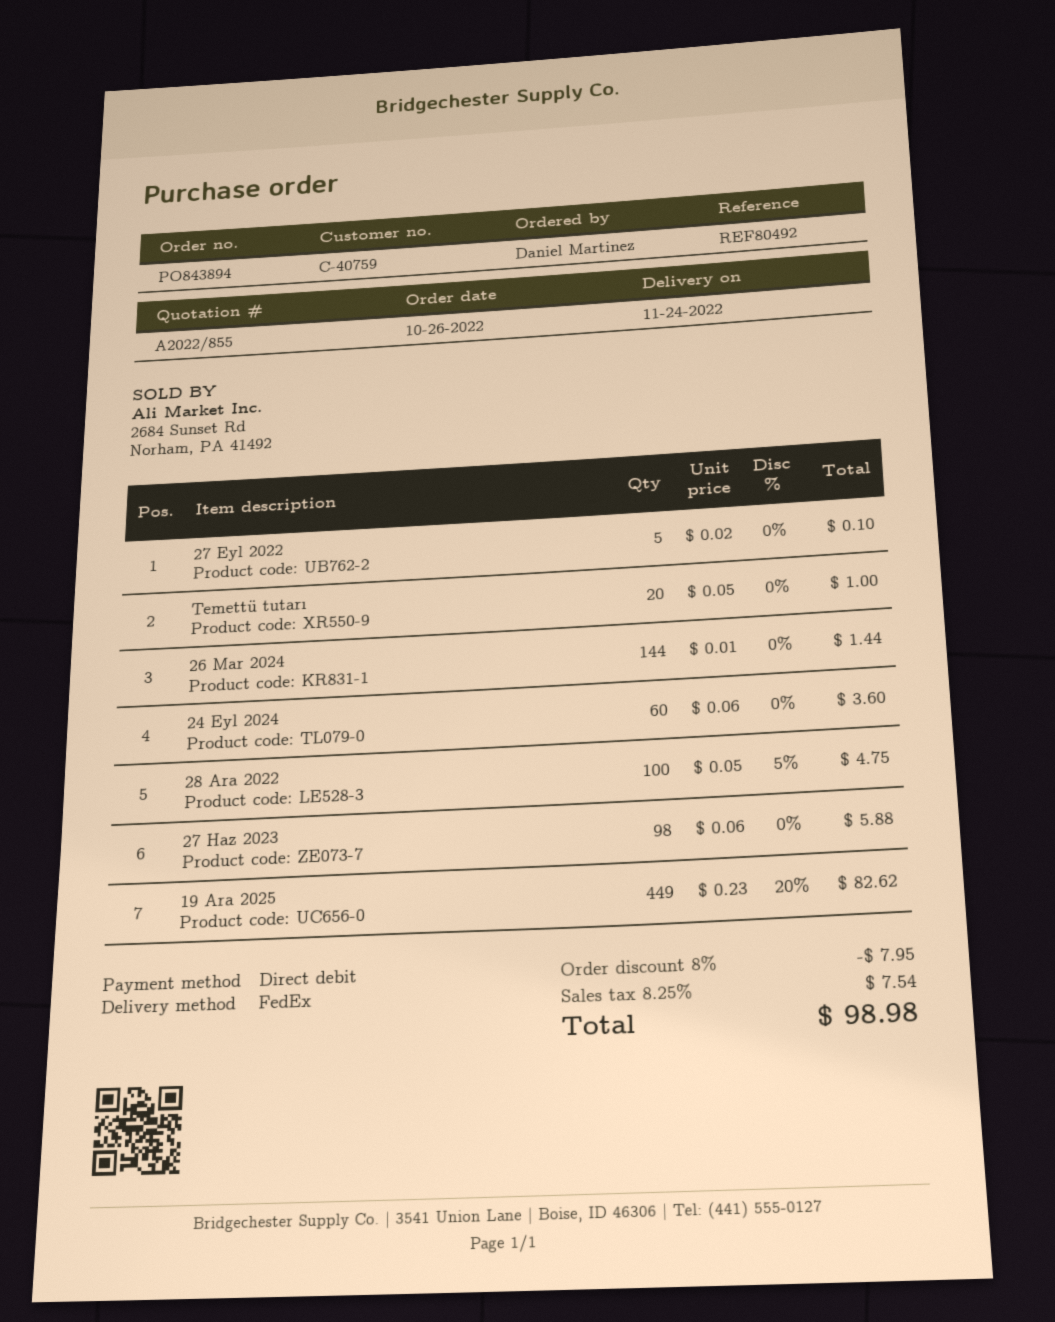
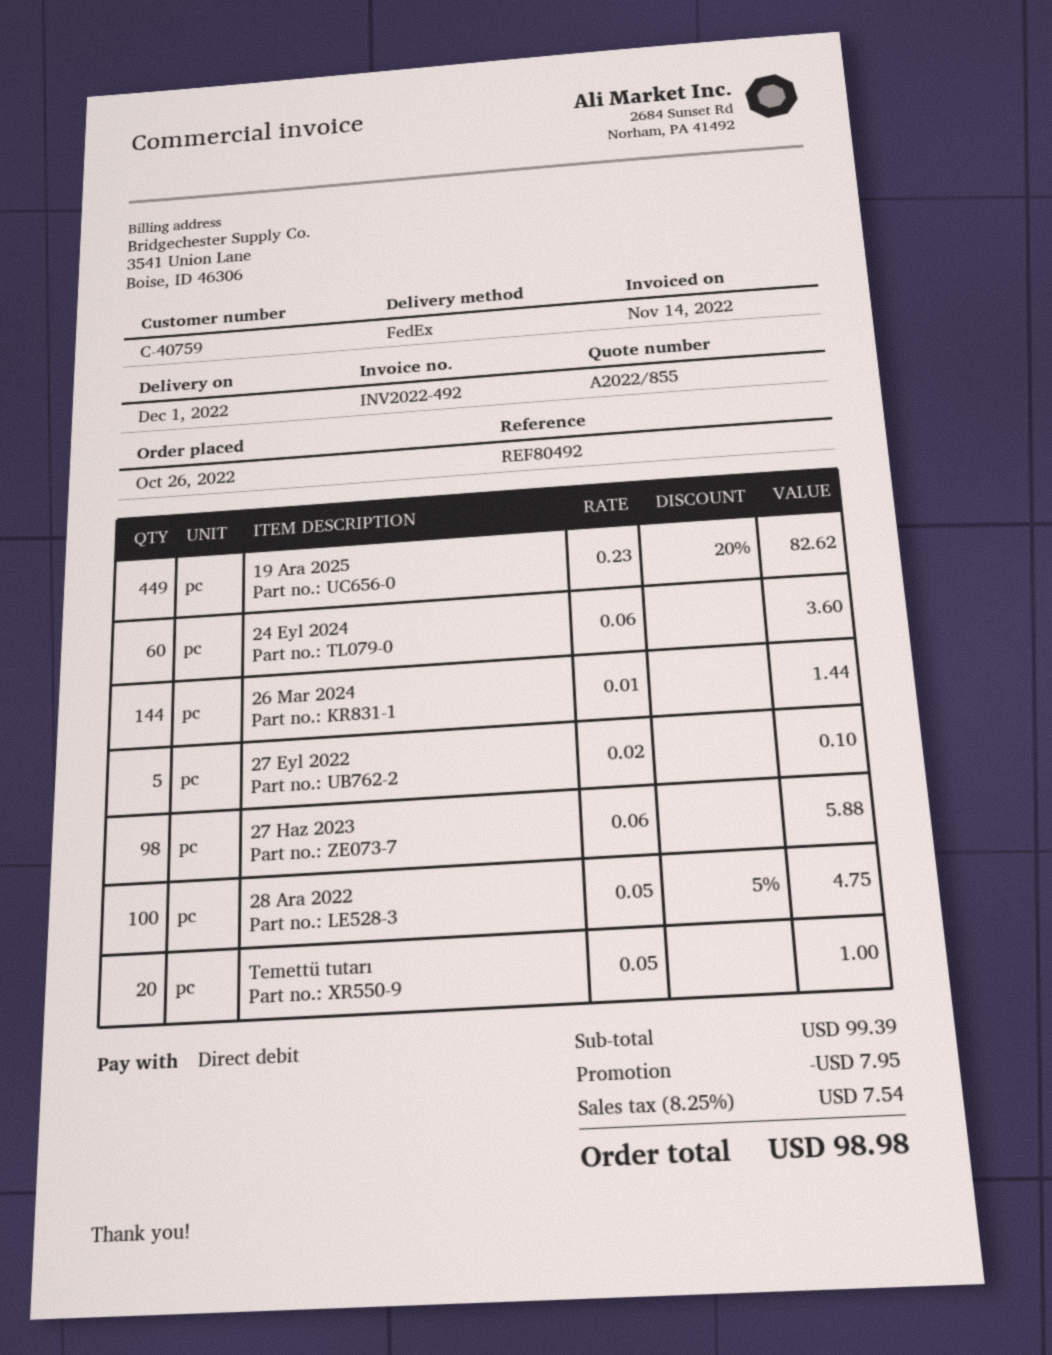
delivery date: 2022-11-24 -> 2022-12-01

